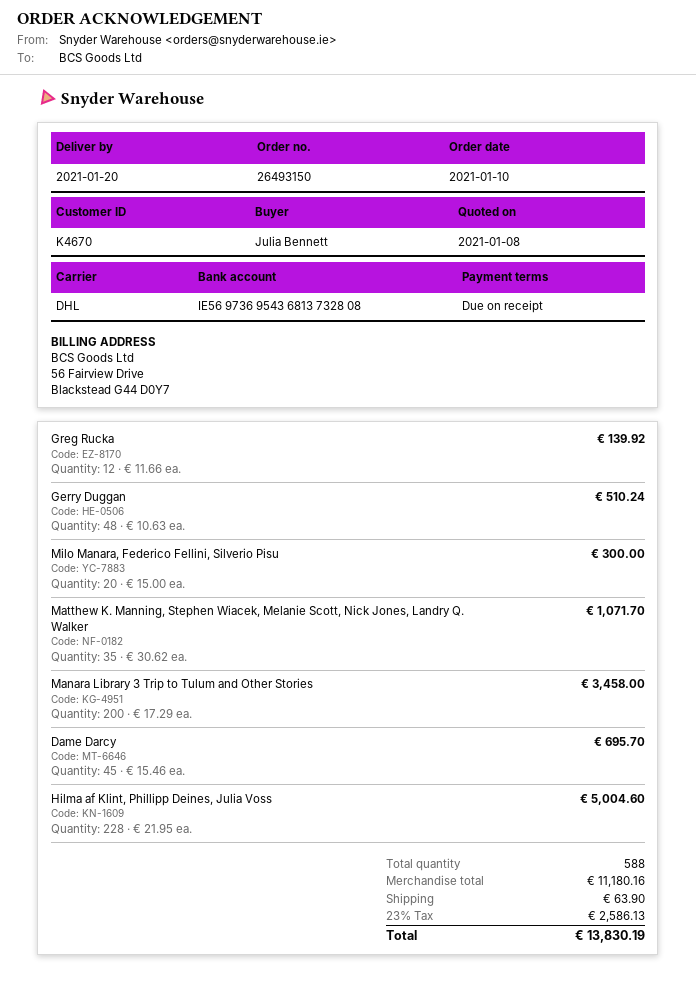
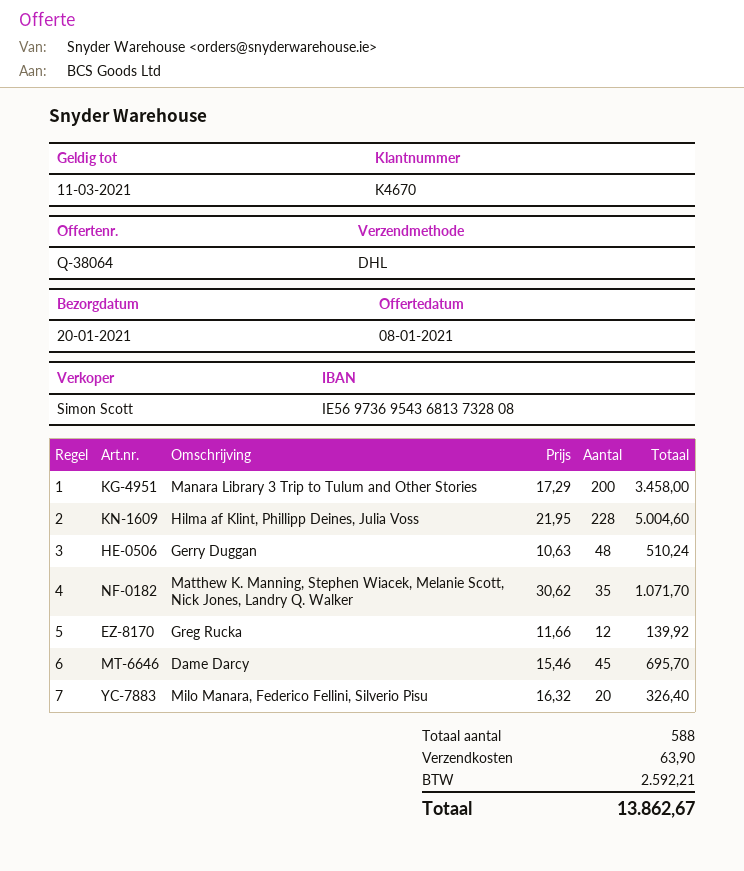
Milo Manara, Federico Fellini, Silverio Pisu: 20 x 15.00 = 300.00 -> 20 x 16.32 = 326.40
tax: 2586.13 -> 2592.21
total: 13830.19 -> 13862.67

